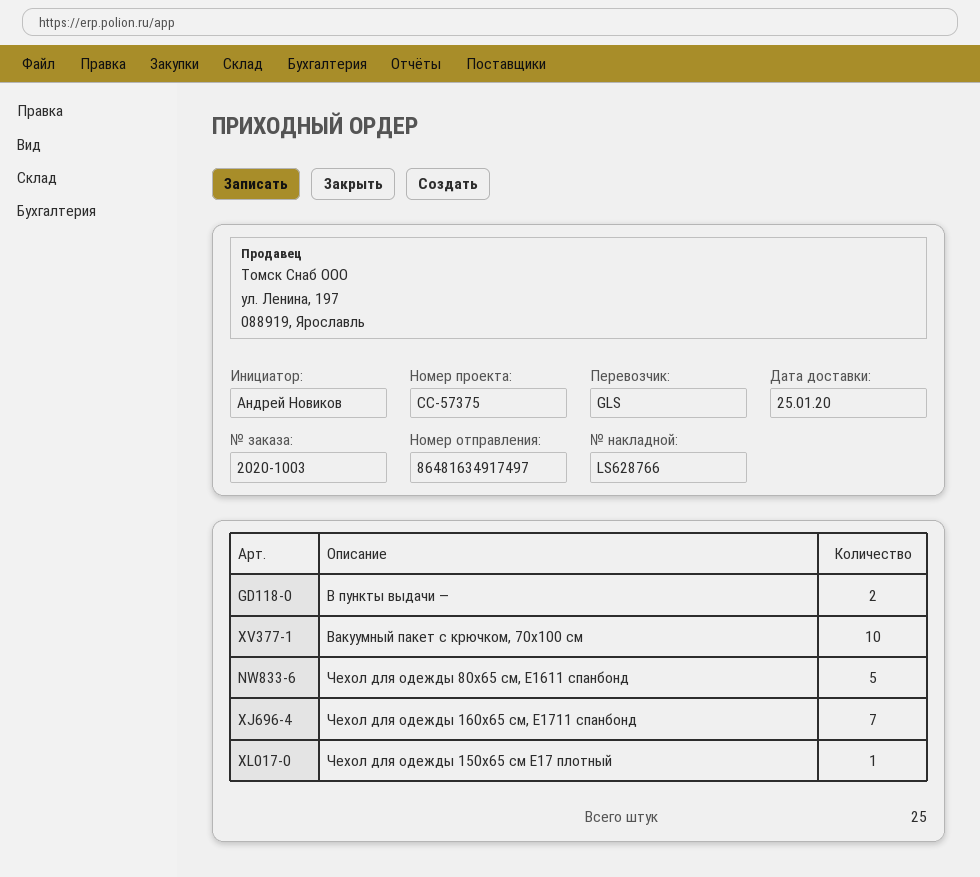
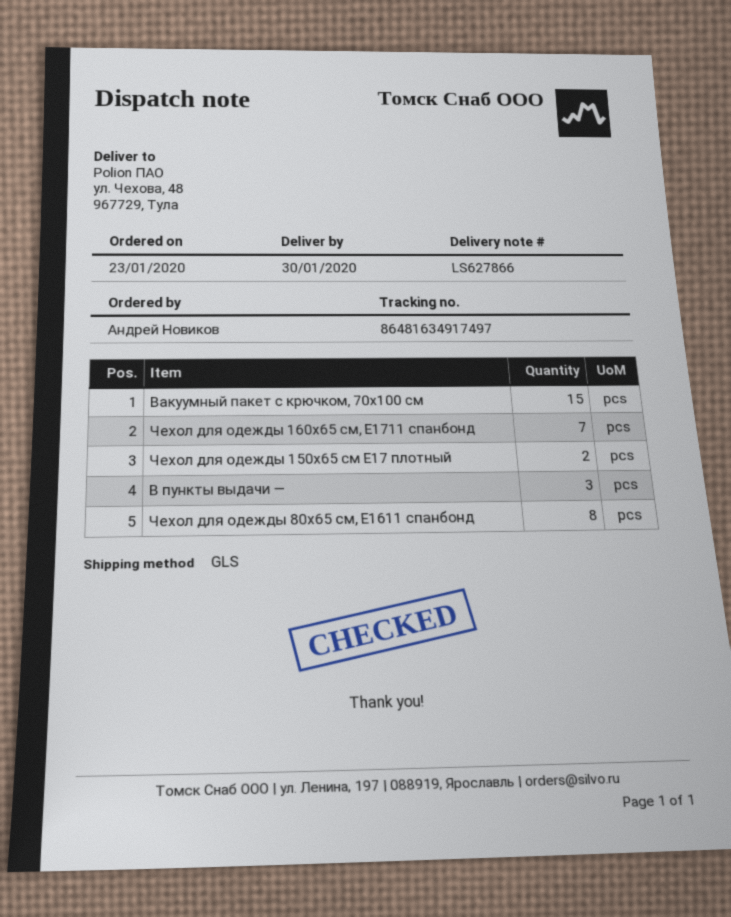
delivery note number: LS628766 -> LS627866
delivery date: 2020-01-25 -> 2020-01-30
В пункты выдачи —: 2 -> 3
Вакуумный пакет с крючком, 70х100 см: 10 -> 15
Чехол для одежды 80х65 см, Е1611 спанбонд: 5 -> 8
Чехол для одежды 150х65 см Е17 плотный: 1 -> 2

